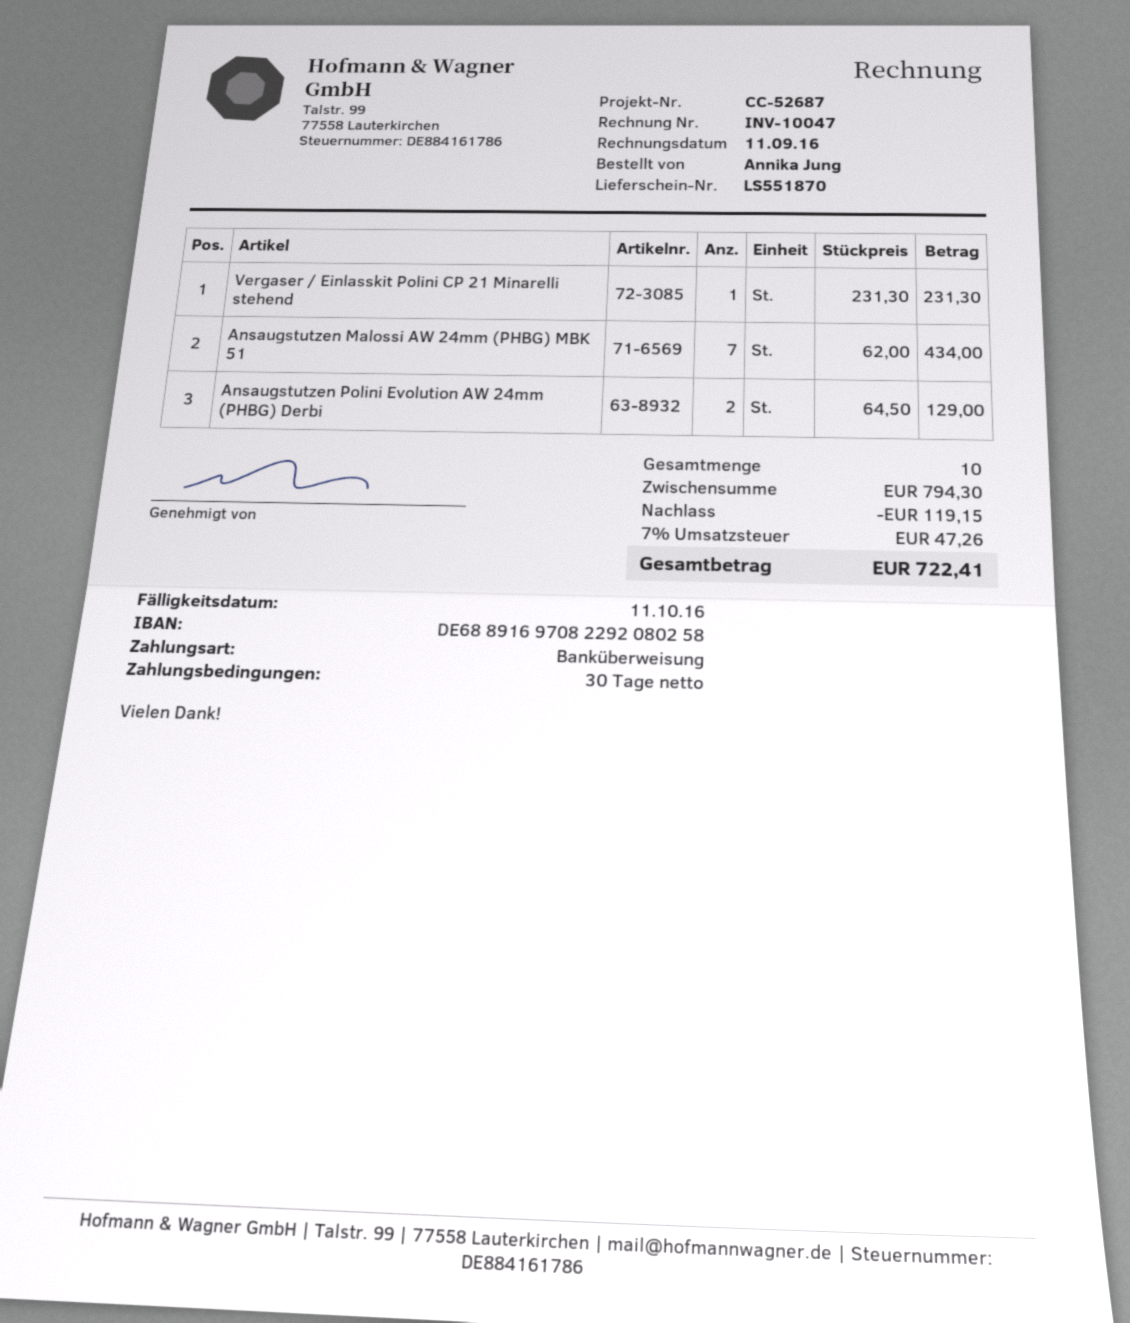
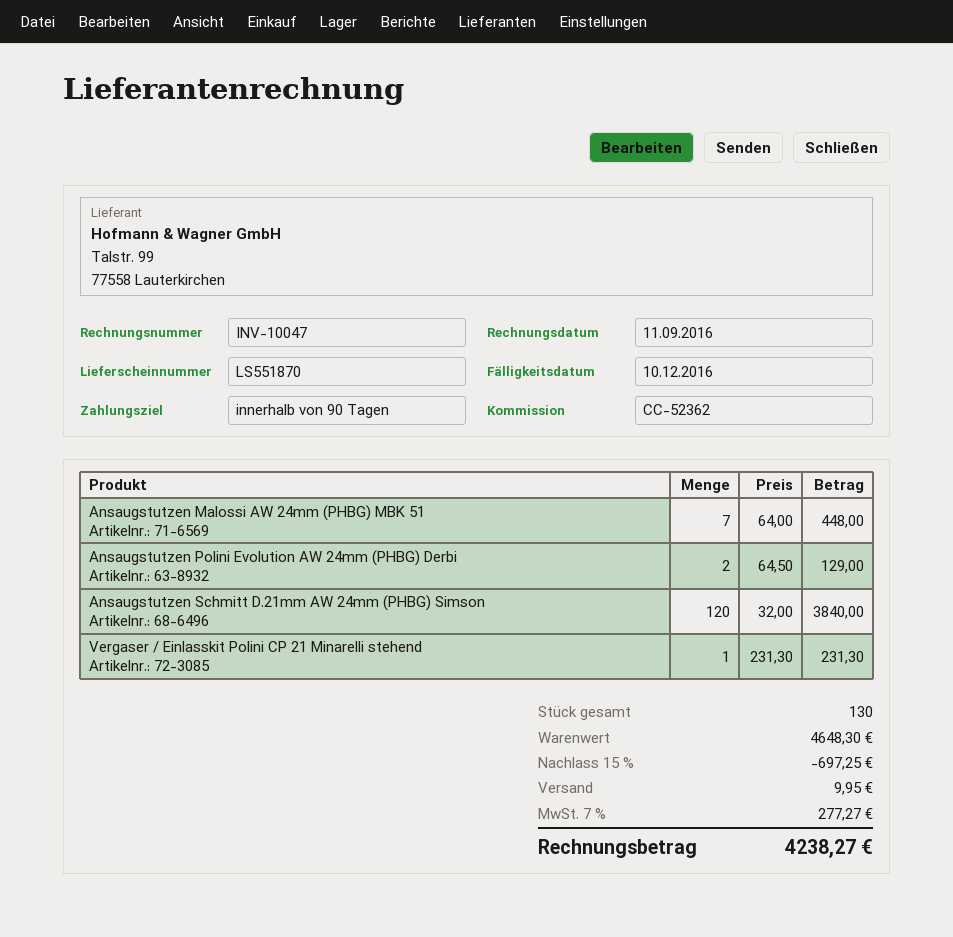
payment terms: 30 days -> 90 days
due date: 2016-10-11 -> 2016-12-10
reference: CC-52687 -> CC-52362
Ansaugstutzen Malossi AW 24mm (PHBG) MBK 51: 7 x 62.00 = 434.00 -> 7 x 64.00 = 448.00
Ansaugstutzen Schmitt D.21mm AW 24mm (PHBG) Simson: none -> 120 x 32.00 = 3840.00
total quantity: 10 -> 130
subtotal: 794.30 -> 4648.30
discount: 119.15 -> 697.25
shipping: none -> 9.95
tax: 7% = 47.26 -> 7% = 277.27
total: 722.41 -> 4238.27

